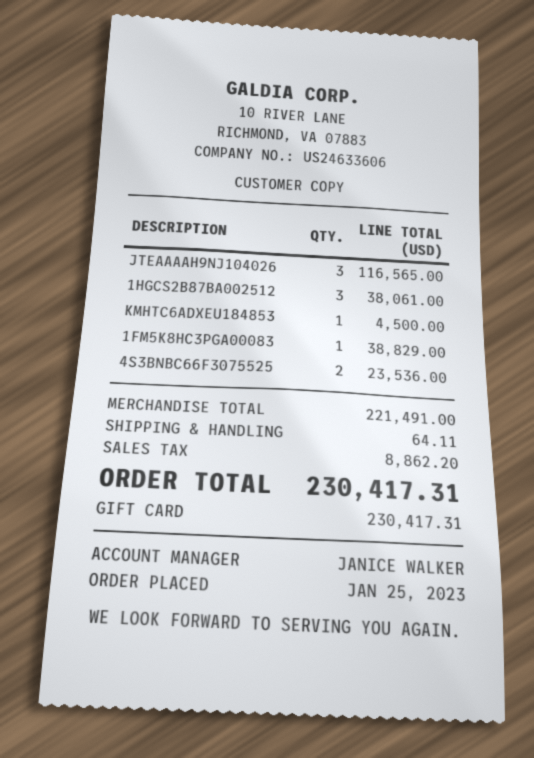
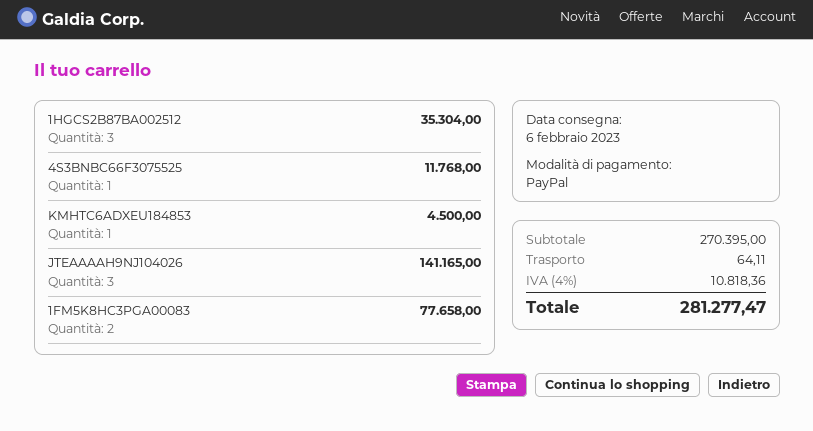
payment method: gift card -> PayPal
JTEAAAAH9NJ104026: 3 for 116565.00 -> 3 for 141165.00
1HGCS2B87BA002512: 3 for 38061.00 -> 3 for 35304.00
1FM5K8HC3PGA00083: 1 for 38829.00 -> 2 for 77658.00
4S3BNBC66F3075525: 2 for 23536.00 -> 1 for 11768.00
subtotal: 221491.00 -> 270395.00
tax: 8862.20 -> 10818.36
total: 230417.31 -> 281277.47

